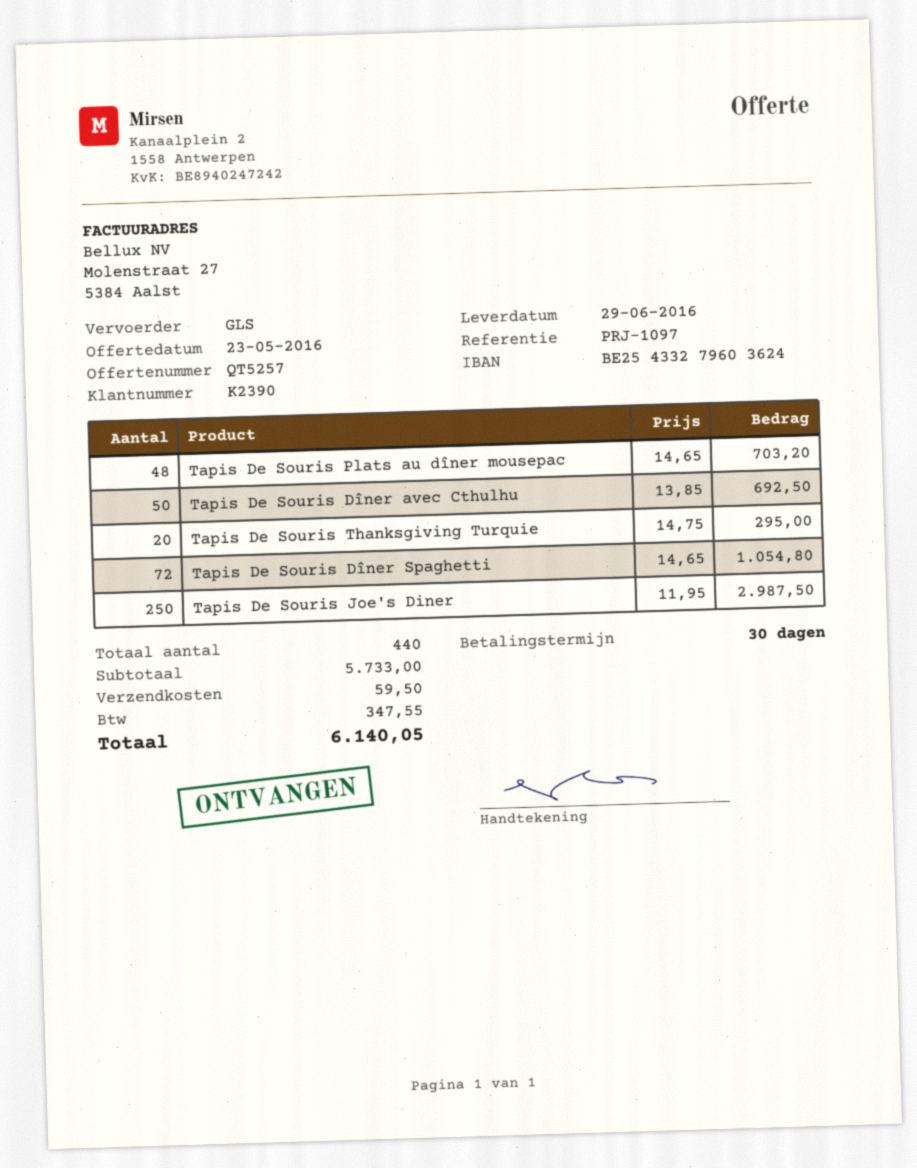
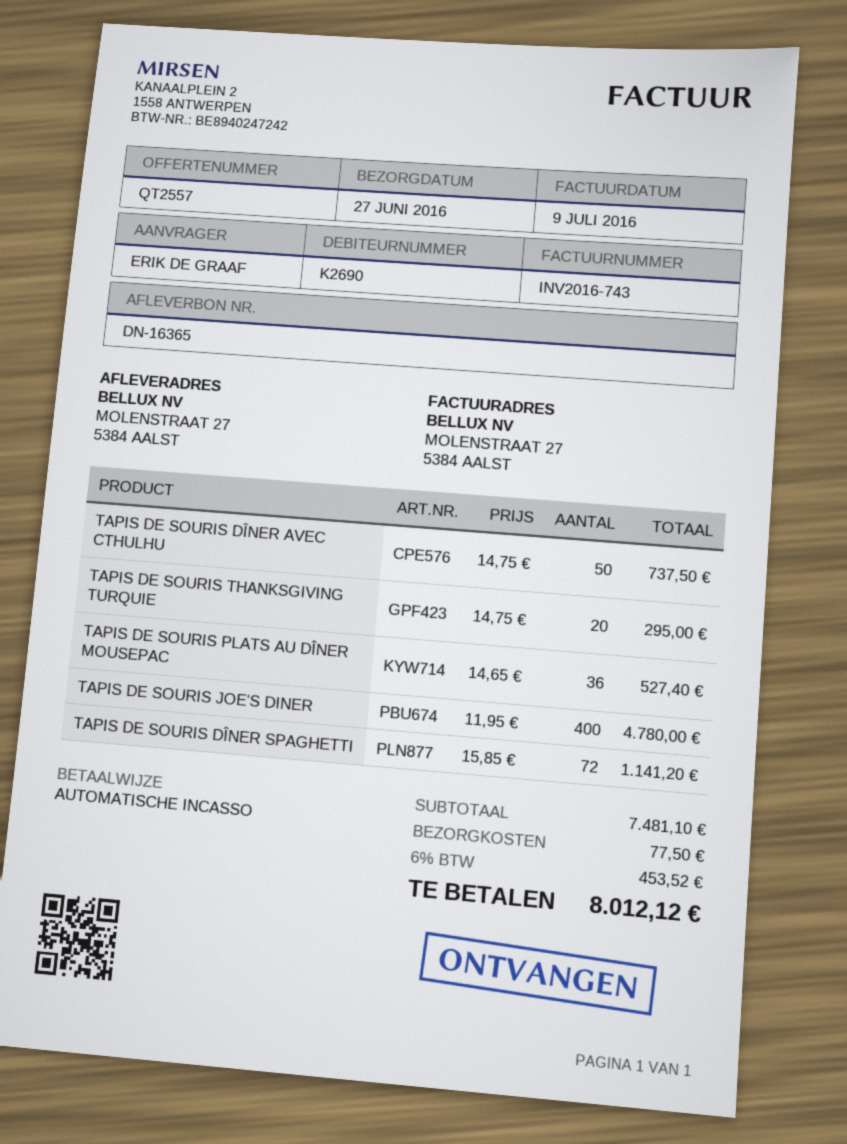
quote number: QT5257 -> QT2557
delivery date: 2016-06-29 -> 2016-06-27
customer number: K2390 -> K2690
Tapis De Souris Plats au dîner mousepac: 48 x 14.65 = 703.20 -> 36 x 14.65 = 527.40
Tapis De Souris Dîner avec Cthulhu: 50 x 13.85 = 692.50 -> 50 x 14.75 = 737.50
Tapis De Souris Dîner Spaghetti: 72 x 14.65 = 1054.80 -> 72 x 15.85 = 1141.20
Tapis De Souris Joe's Diner: 250 x 11.95 = 2987.50 -> 400 x 11.95 = 4780.00
subtotal: 5733.00 -> 7481.10
shipping: 59.50 -> 77.50
tax: 347.55 -> 453.52
total: 6140.05 -> 8012.12

